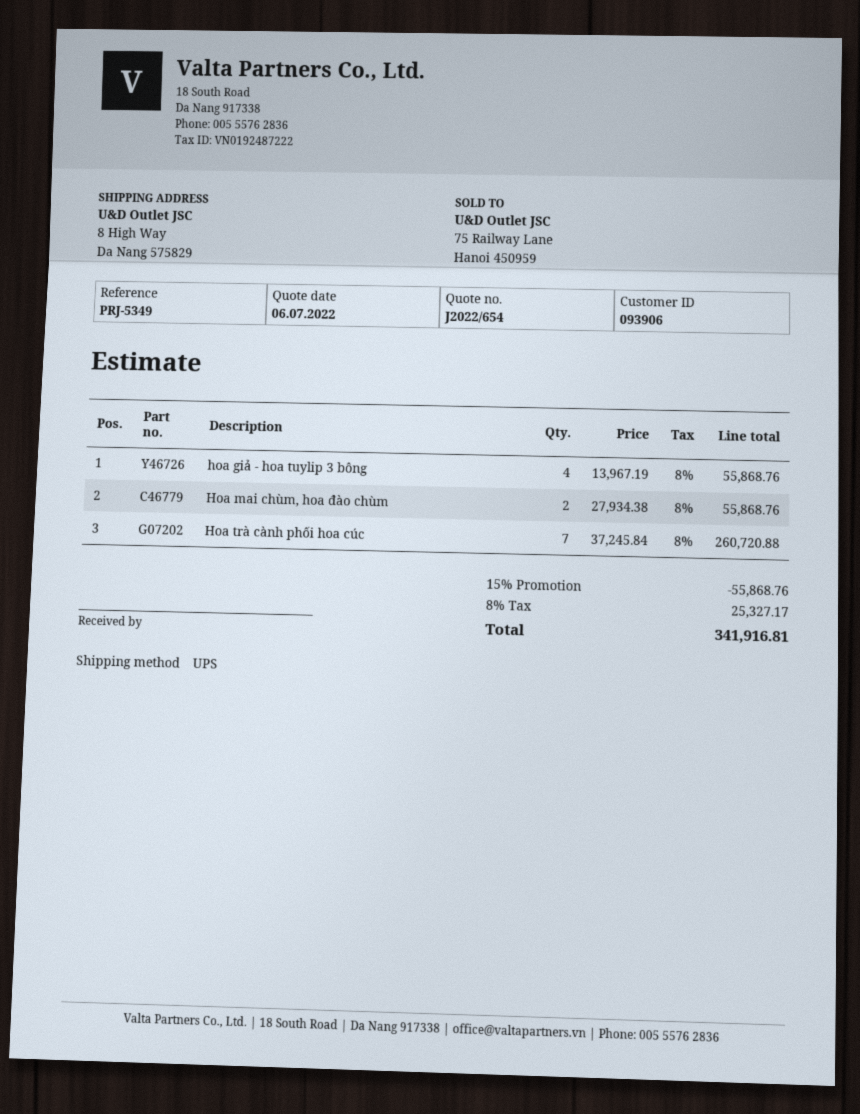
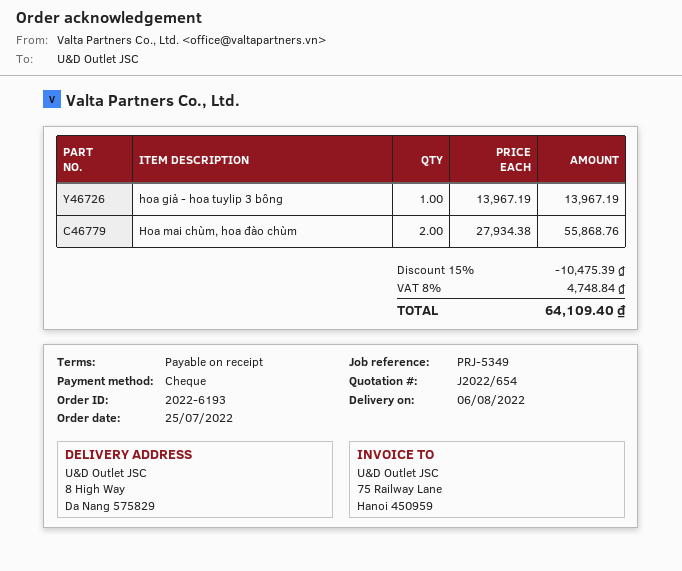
hoa giả - hoa tuylip 3 bông: 4 x 13967.19 = 55868.76 -> 1 x 13967.19 = 13967.19
Hoa trà cành phối hoa cúc: 7 x 37245.84 = 260720.88 -> none
discount: 15% = 55868.76 -> 15% = 10475.39
tax: 8% = 25327.17 -> 8% = 4748.84
total: 341916.81 -> 64109.40

